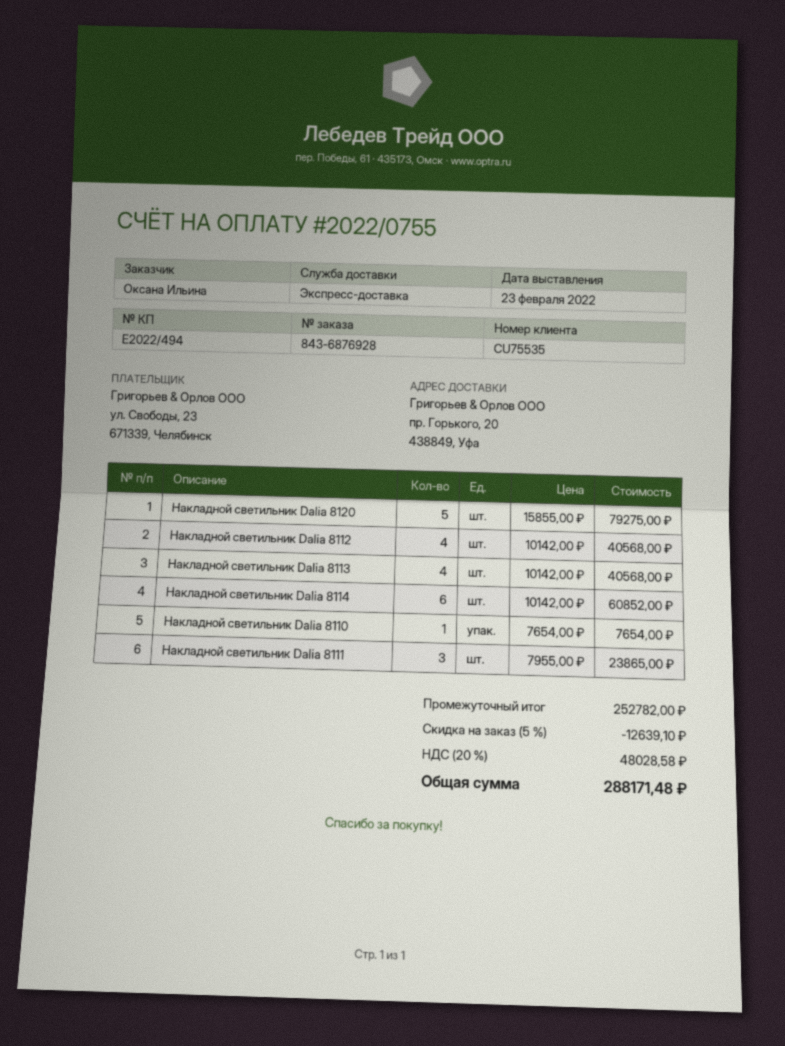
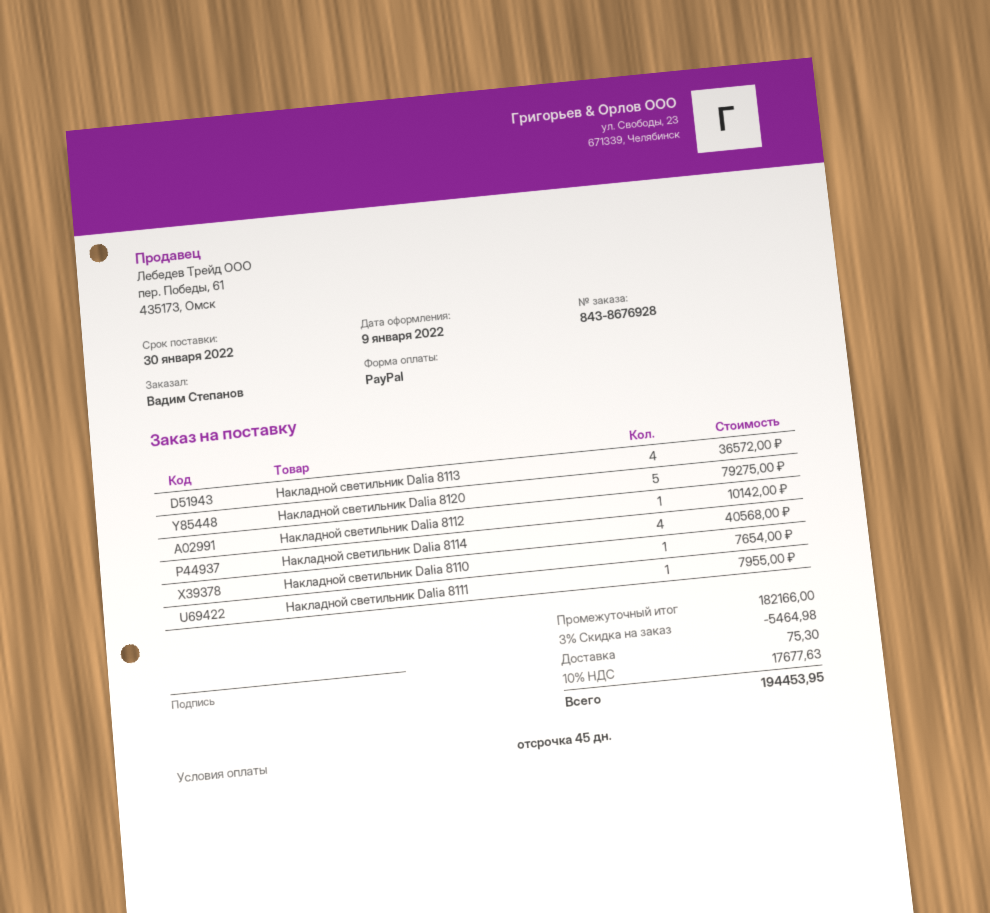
order number: 843-6876928 -> 843-8676928
ordered by: Оксана Ильина -> Вадим Степанов
Накладной светильник Dalia 8112: 4 for 40568.00 -> 1 for 10142.00
Накладной светильник Dalia 8113: 4 for 40568.00 -> 4 for 36572.00
Накладной светильник Dalia 8114: 6 for 60852.00 -> 4 for 40568.00
Накладной светильник Dalia 8111: 3 for 23865.00 -> 1 for 7955.00
subtotal: 252782.00 -> 182166.00
discount: 5% = 12639.10 -> 3% = 5464.98
shipping: none -> 75.30
tax: 20% = 48028.58 -> 10% = 17677.63
total: 288171.48 -> 194453.95

